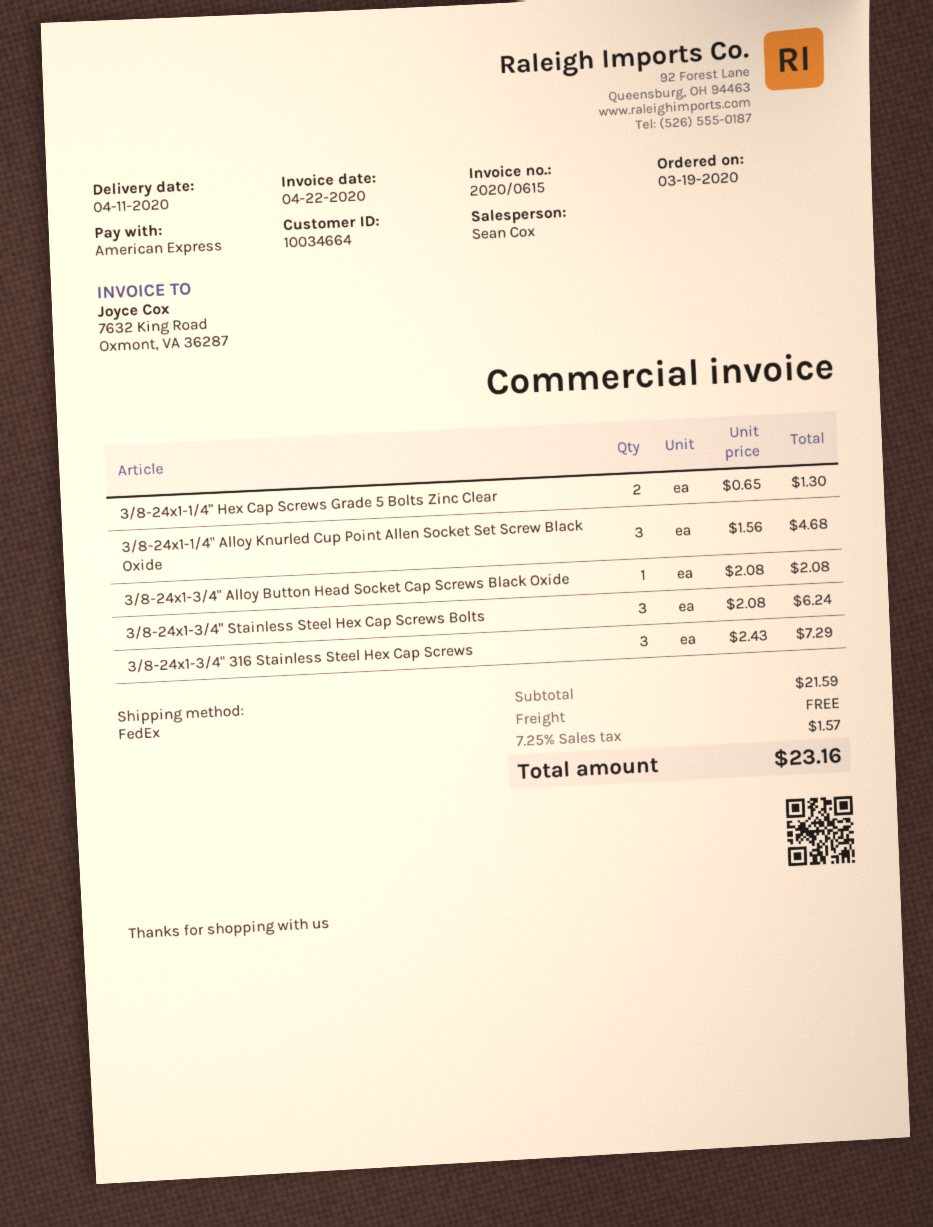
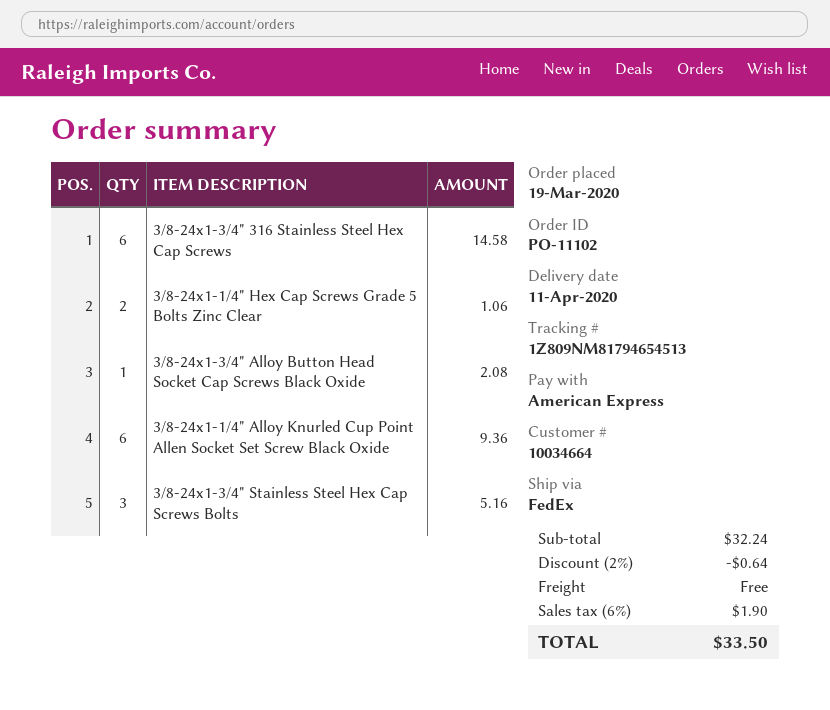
3/8-24x1-1/4" Hex Cap Screws Grade 5 Bolts Zinc Clear: 2 for 1.30 -> 2 for 1.06
3/8-24x1-1/4" Alloy Knurled Cup Point Allen Socket Set Screw Black Oxide: 3 for 4.68 -> 6 for 9.36
3/8-24x1-3/4" Stainless Steel Hex Cap Screws Bolts: 3 for 6.24 -> 3 for 5.16
3/8-24x1-3/4" 316 Stainless Steel Hex Cap Screws: 3 for 7.29 -> 6 for 14.58
subtotal: 21.59 -> 32.24
discount: none -> 2% = 0.64
tax: 7.25% = 1.57 -> 6% = 1.90
total: 23.16 -> 33.50

